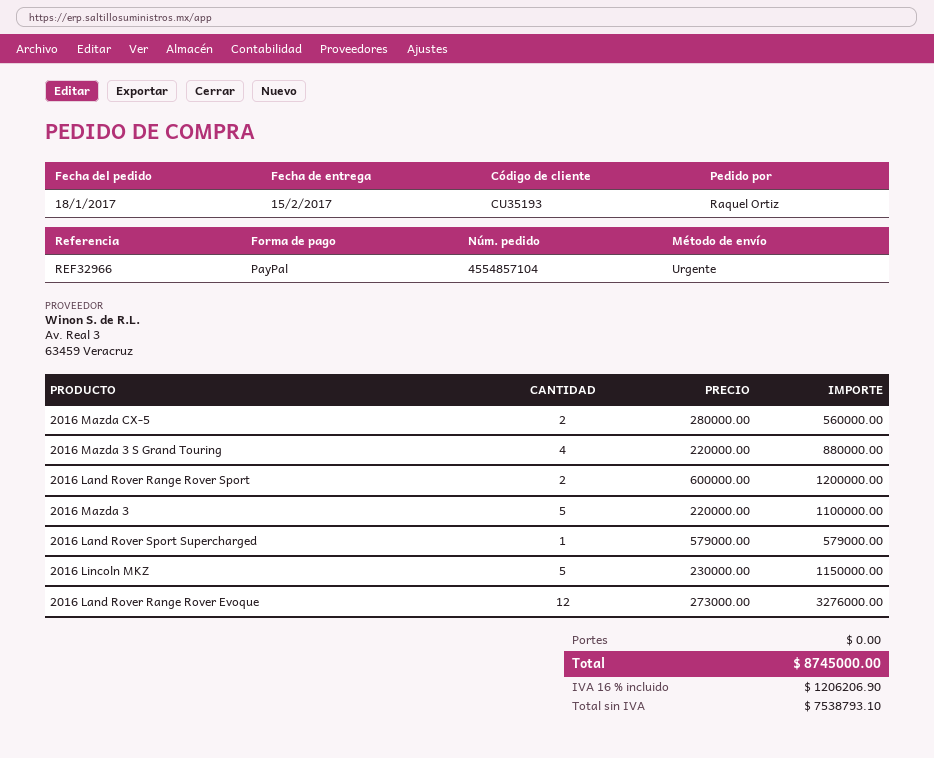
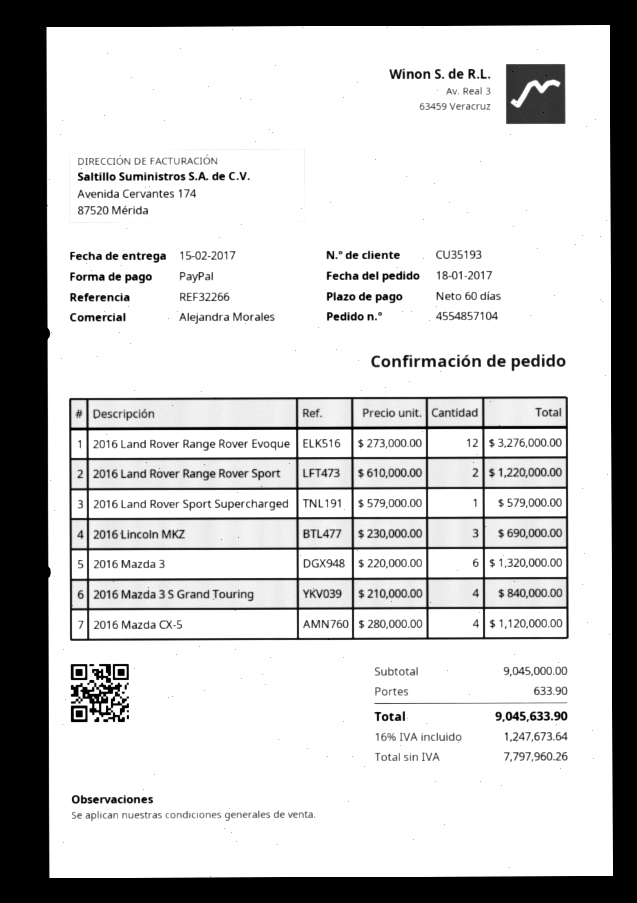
reference: REF32966 -> REF32266
2016 Mazda CX-5: 2 x 280000.00 = 560000.00 -> 4 x 280000.00 = 1120000.00
2016 Mazda 3 S Grand Touring: 4 x 220000.00 = 880000.00 -> 4 x 210000.00 = 840000.00
2016 Land Rover Range Rover Sport: 2 x 600000.00 = 1200000.00 -> 2 x 610000.00 = 1220000.00
2016 Mazda 3: 5 x 220000.00 = 1100000.00 -> 6 x 220000.00 = 1320000.00
2016 Lincoln MKZ: 5 x 230000.00 = 1150000.00 -> 3 x 230000.00 = 690000.00
shipping: 0.00 -> 633.90
net: 7538793.10 -> 7797960.26
tax: 16% = 1206206.90 -> 16% = 1247673.64
total: 8745000.00 -> 9045633.90

